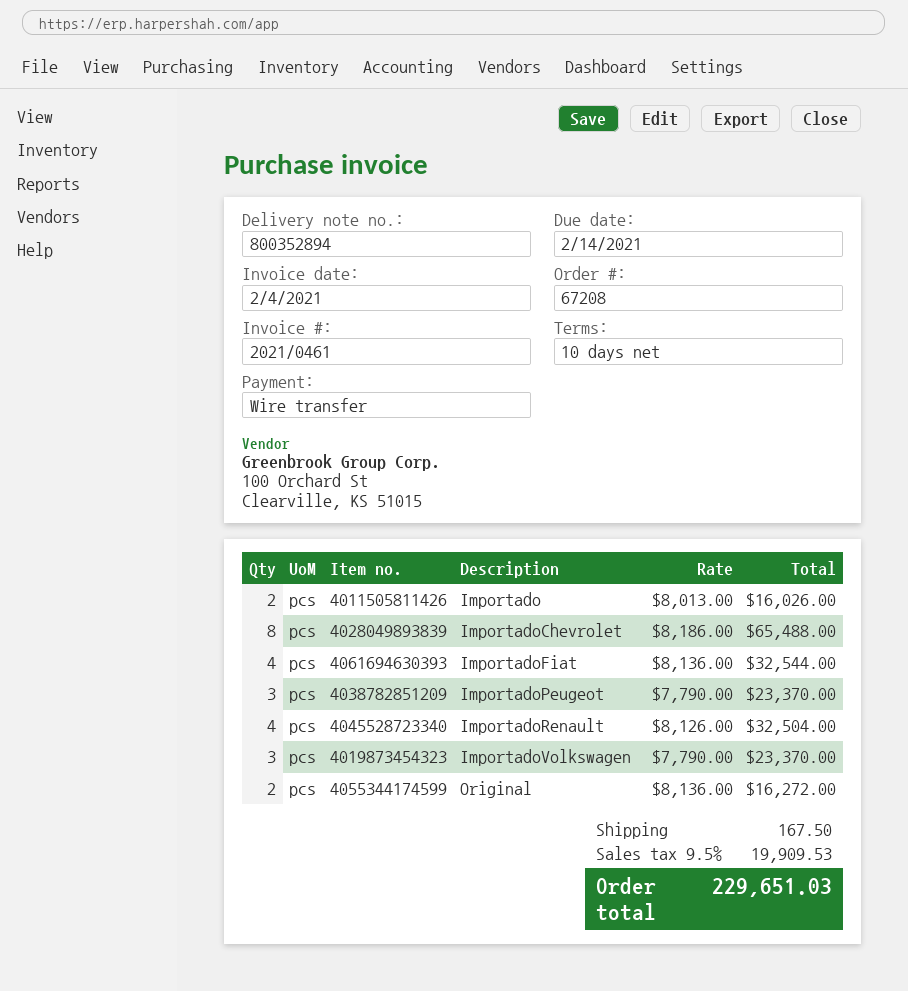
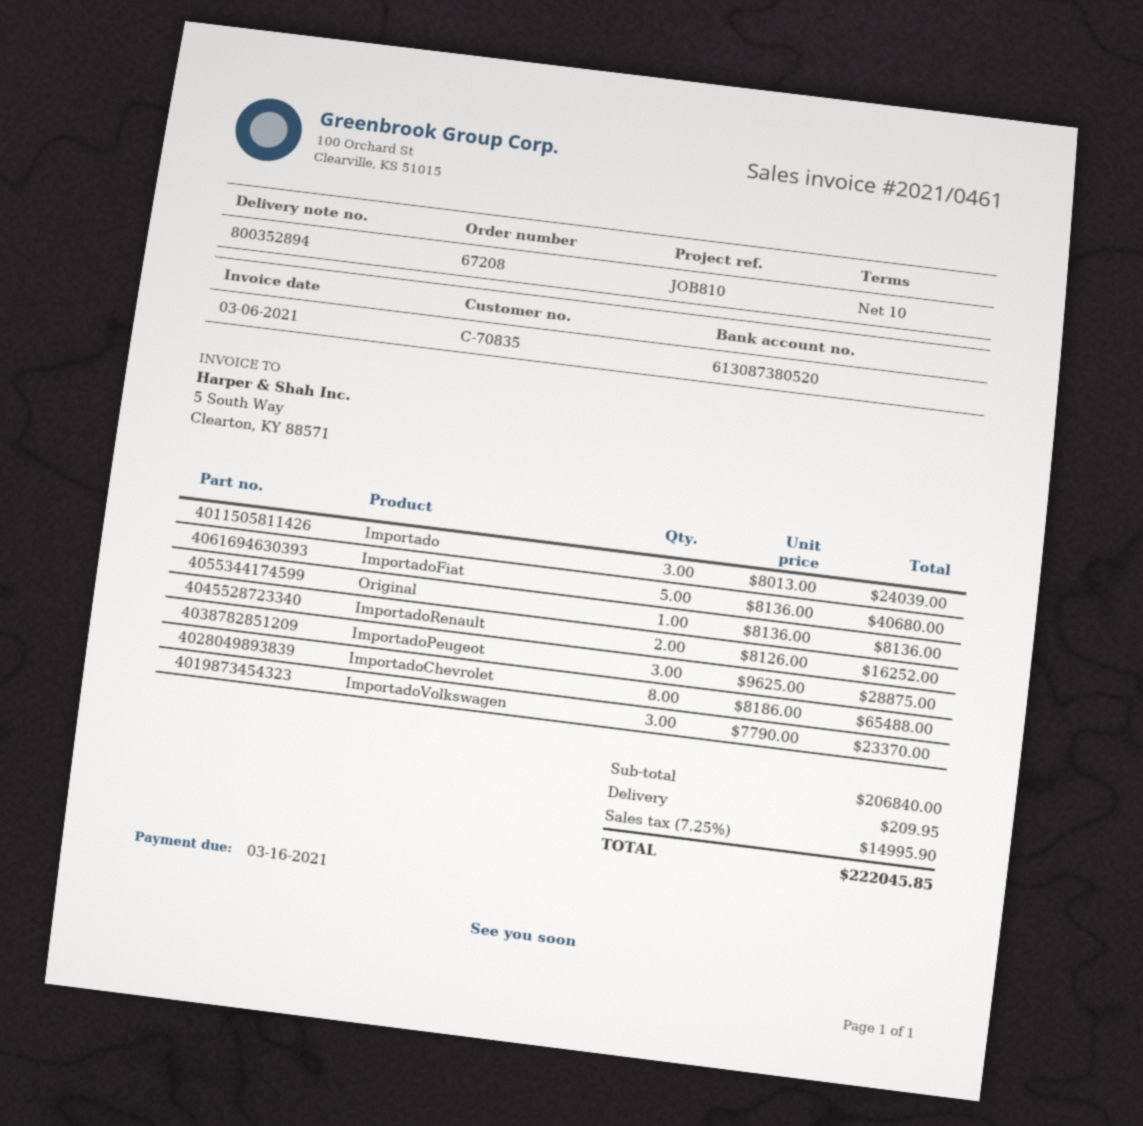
invoice date: 2021-02-04 -> 2021-03-06
due date: 2021-02-14 -> 2021-03-16
Importado: 2 x 8013.00 = 16026.00 -> 3 x 8013.00 = 24039.00
ImportadoFiat: 4 x 8136.00 = 32544.00 -> 5 x 8136.00 = 40680.00
ImportadoPeugeot: 3 x 7790.00 = 23370.00 -> 3 x 9625.00 = 28875.00
ImportadoRenault: 4 x 8126.00 = 32504.00 -> 2 x 8126.00 = 16252.00
Original: 2 x 8136.00 = 16272.00 -> 1 x 8136.00 = 8136.00
shipping: 167.50 -> 209.95
tax: 9.5% = 19909.53 -> 7.25% = 14995.90
total: 229651.03 -> 222045.85

